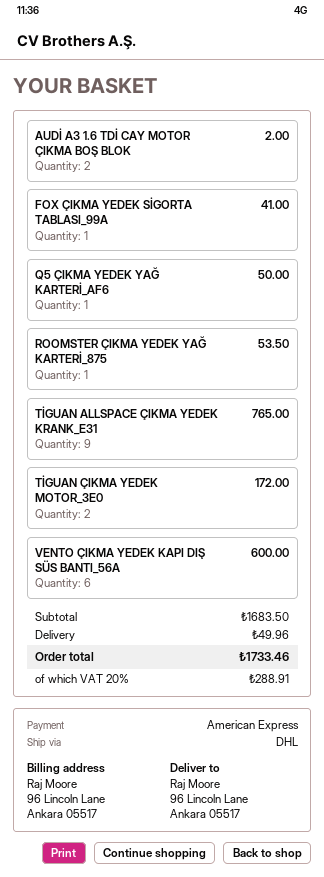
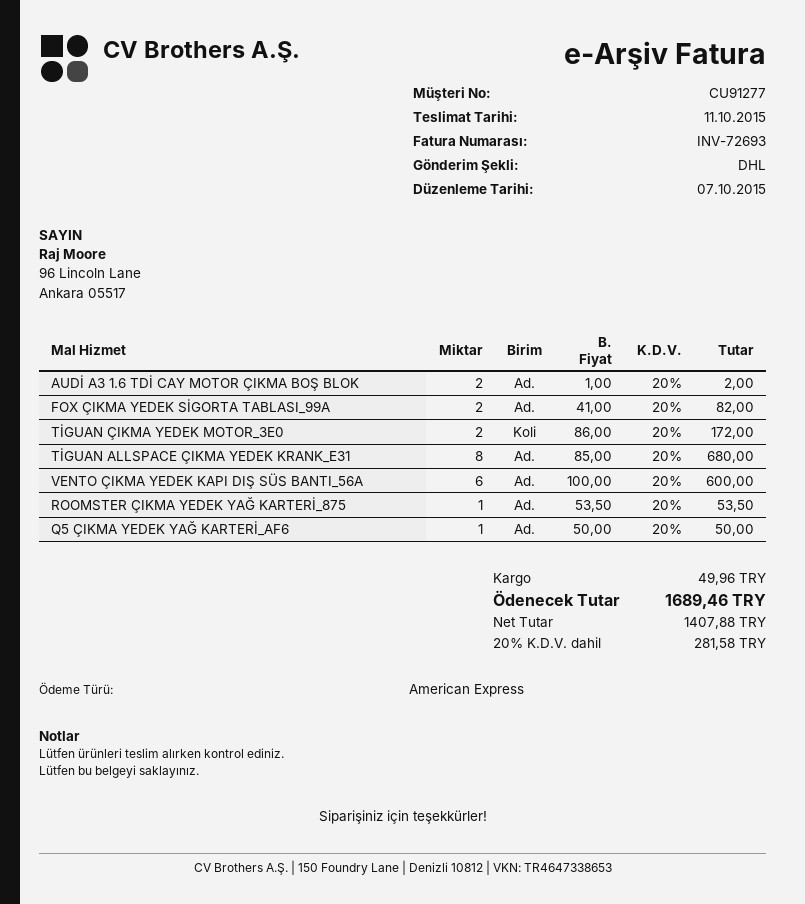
FOX ÇIKMA YEDEK SİGORTA TABLASI_99A: 1 for 41.00 -> 2 for 82.00
TİGUAN ALLSPACE ÇIKMA YEDEK KRANK_E31: 9 for 765.00 -> 8 for 680.00
tax: 20% = 288.91 -> 20% = 281.58
total: 1733.46 -> 1689.46

